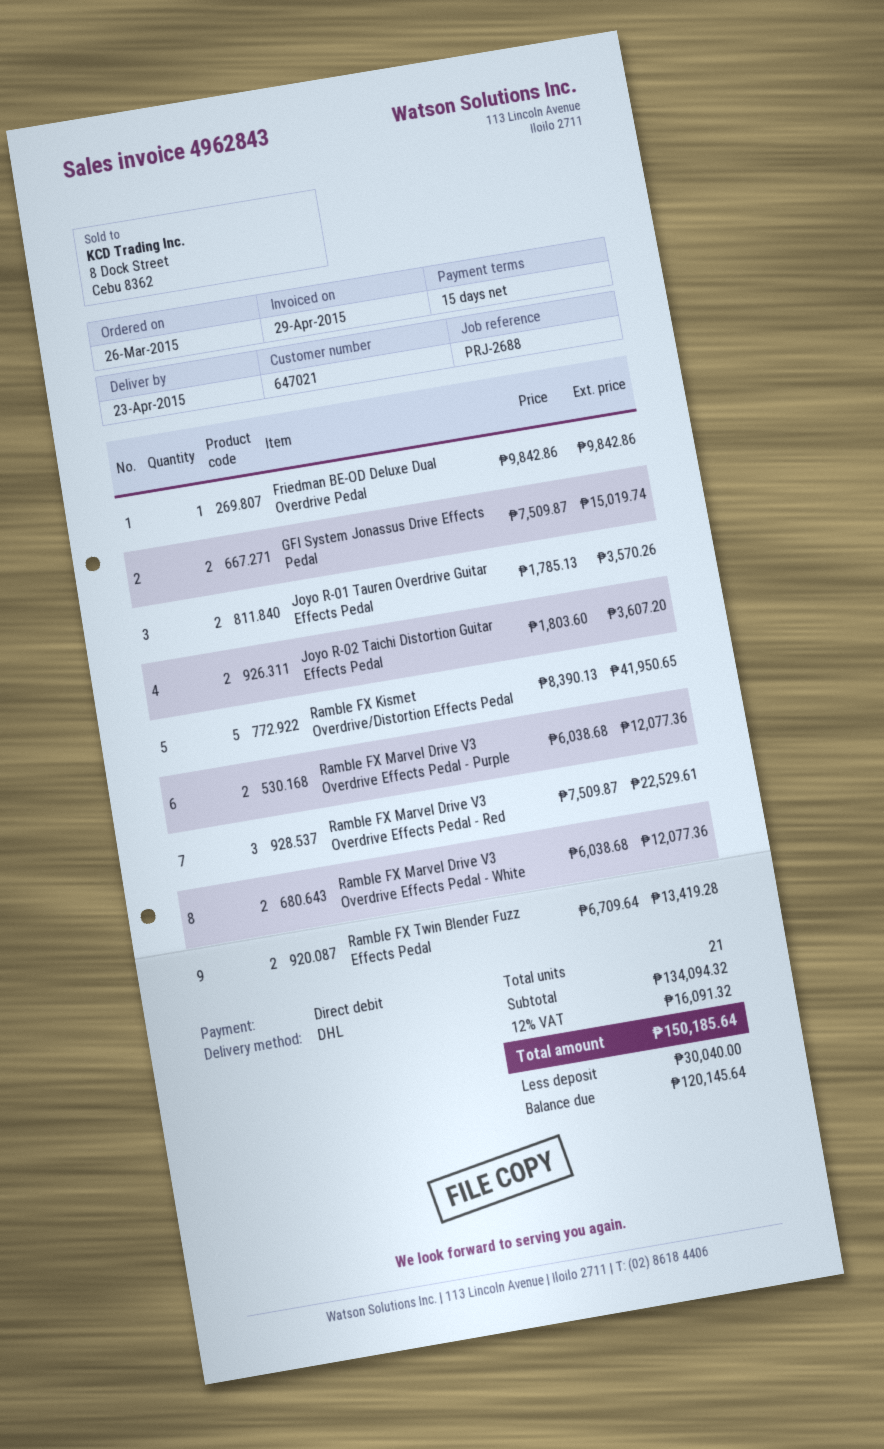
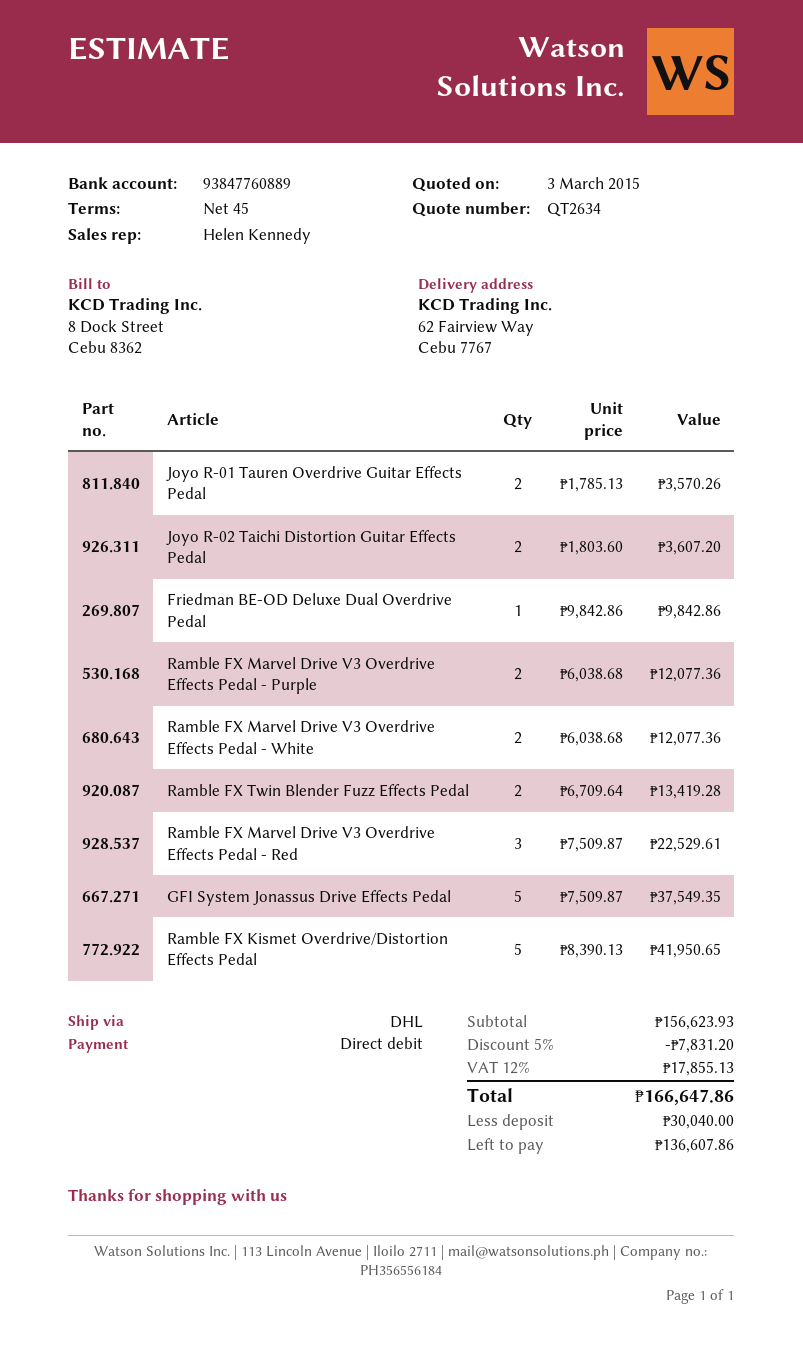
payment terms: 15 days -> 45 days
GFI System Jonassus Drive Effects Pedal: 2 x 7509.87 = 15019.74 -> 5 x 7509.87 = 37549.35
subtotal: 134094.32 -> 156623.93
discount: none -> 5% = 7831.20
tax: 12% = 16091.32 -> 12% = 17855.13
total: 150185.64 -> 166647.86
balance: 120145.64 -> 136607.86

